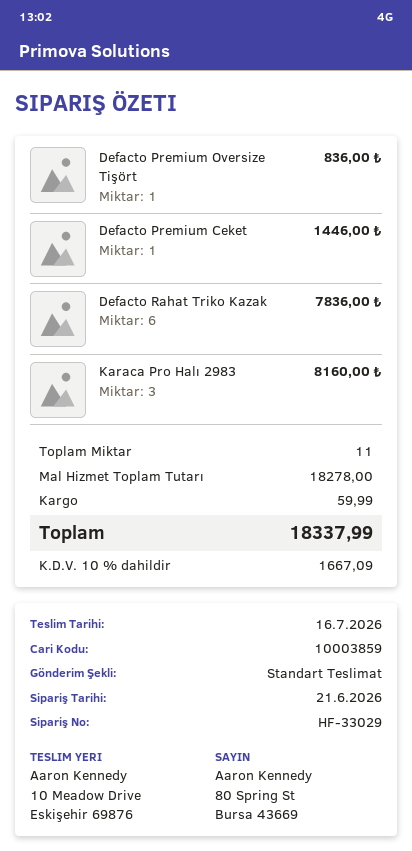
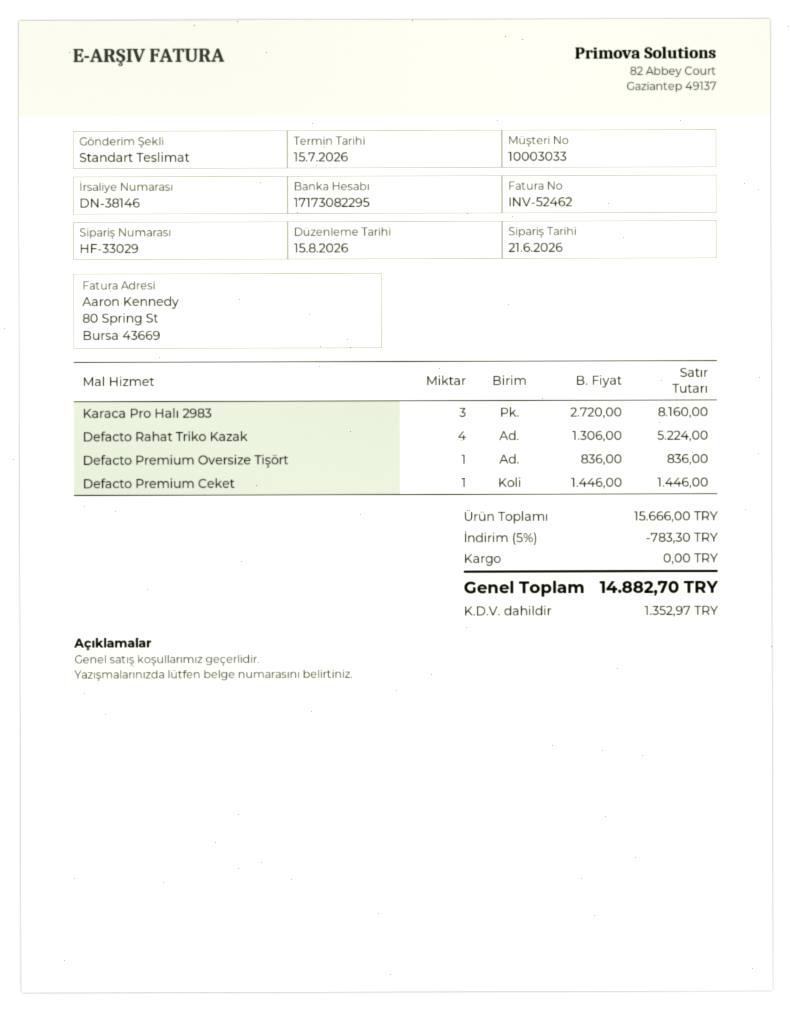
delivery date: 2026-07-16 -> 2026-07-15
customer number: 10003859 -> 10003033
Defacto Rahat Triko Kazak: 6 for 7836.00 -> 4 for 5224.00
subtotal: 18278.00 -> 15666.00
discount: none -> 5% = 783.30
shipping: 59.99 -> 0.00
tax: 1667.09 -> 1352.97
total: 18337.99 -> 14882.70

